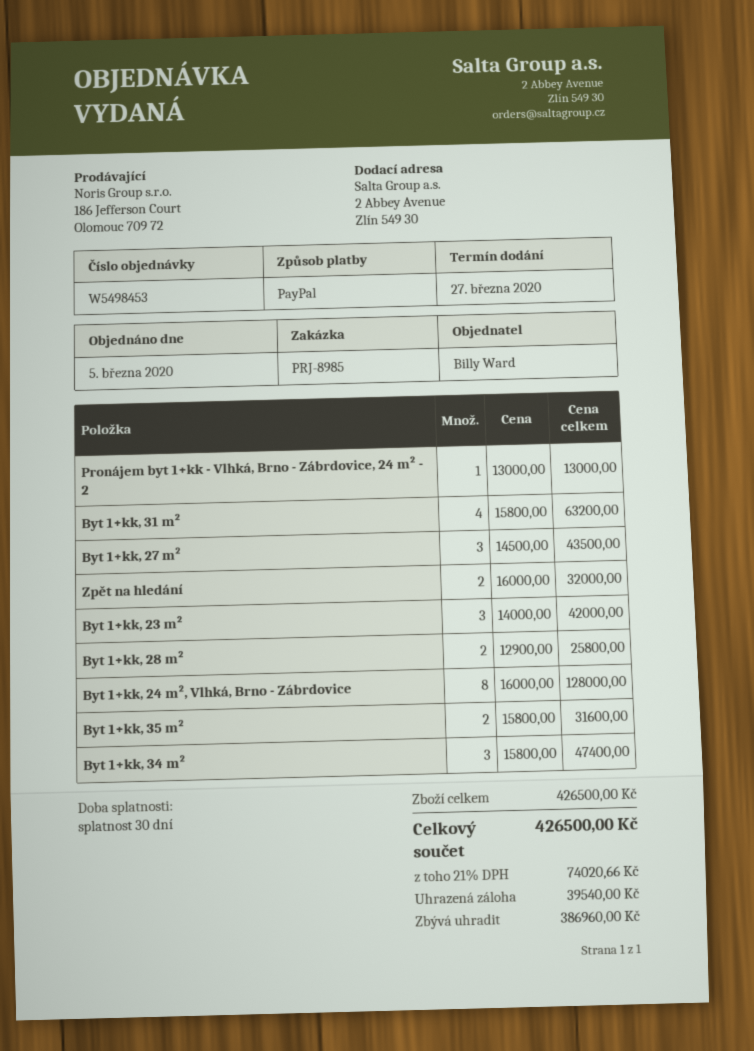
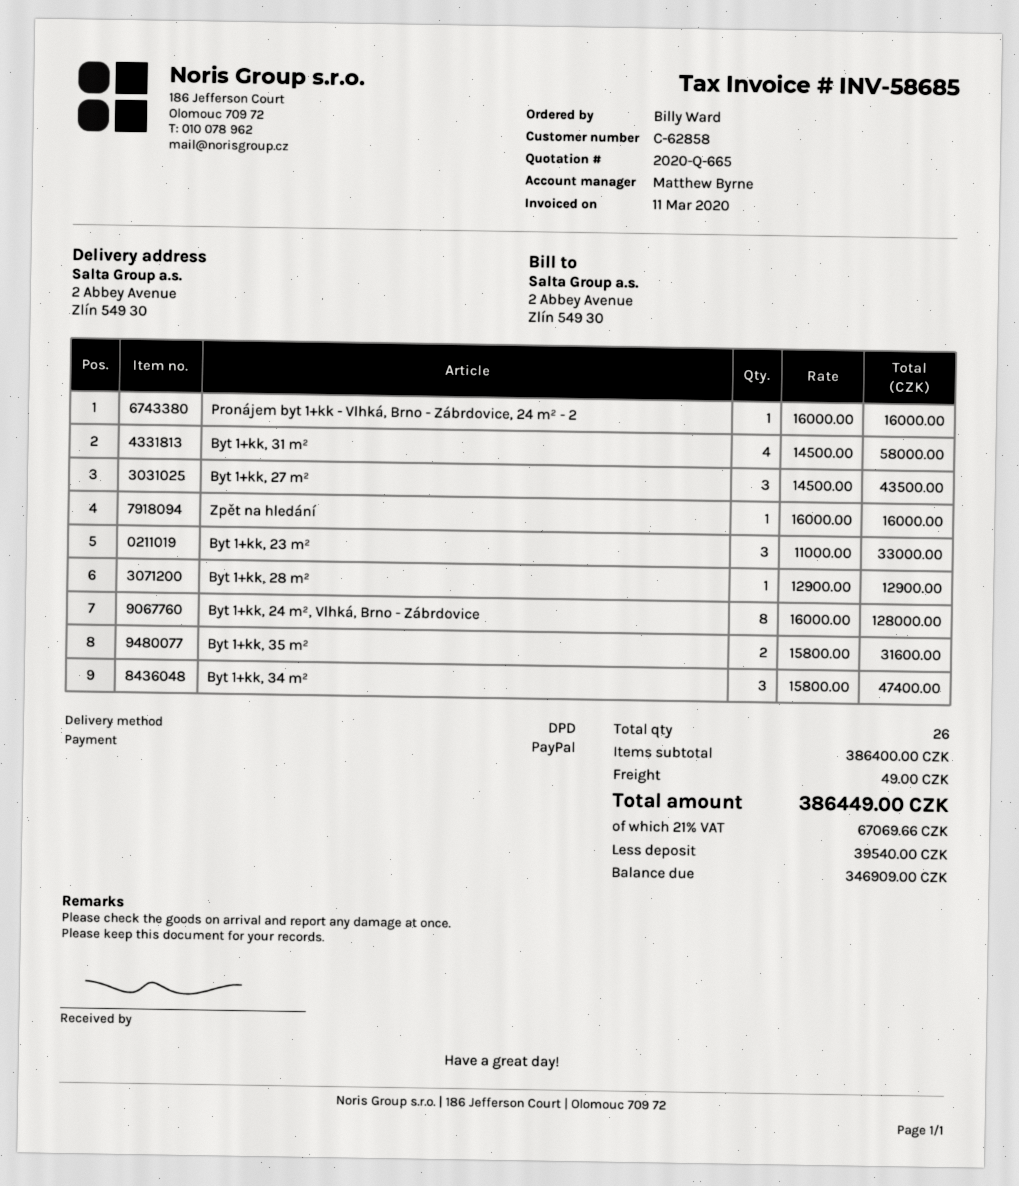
Pronájem byt 1+kk - Vlhká, Brno - Zábrdovice, 24 m² - 2: 1 x 13000.00 = 13000.00 -> 1 x 16000.00 = 16000.00
Byt 1+kk, 31 m²: 4 x 15800.00 = 63200.00 -> 4 x 14500.00 = 58000.00
Zpět na hledání: 2 x 16000.00 = 32000.00 -> 1 x 16000.00 = 16000.00
Byt 1+kk, 23 m²: 3 x 14000.00 = 42000.00 -> 3 x 11000.00 = 33000.00
Byt 1+kk, 28 m²: 2 x 12900.00 = 25800.00 -> 1 x 12900.00 = 12900.00
subtotal: 426500.00 -> 386400.00
shipping: none -> 49.00
tax: 21% = 74020.66 -> 21% = 67069.66
total: 426500.00 -> 386449.00
balance: 386960.00 -> 346909.00

